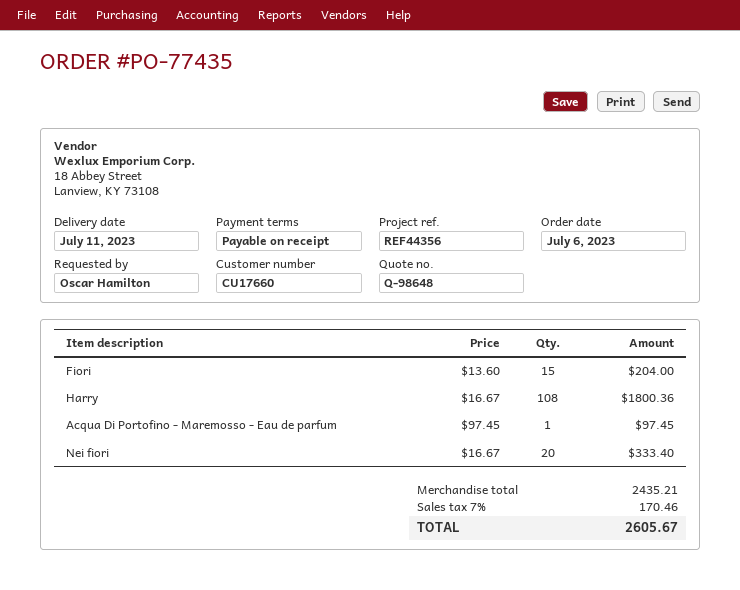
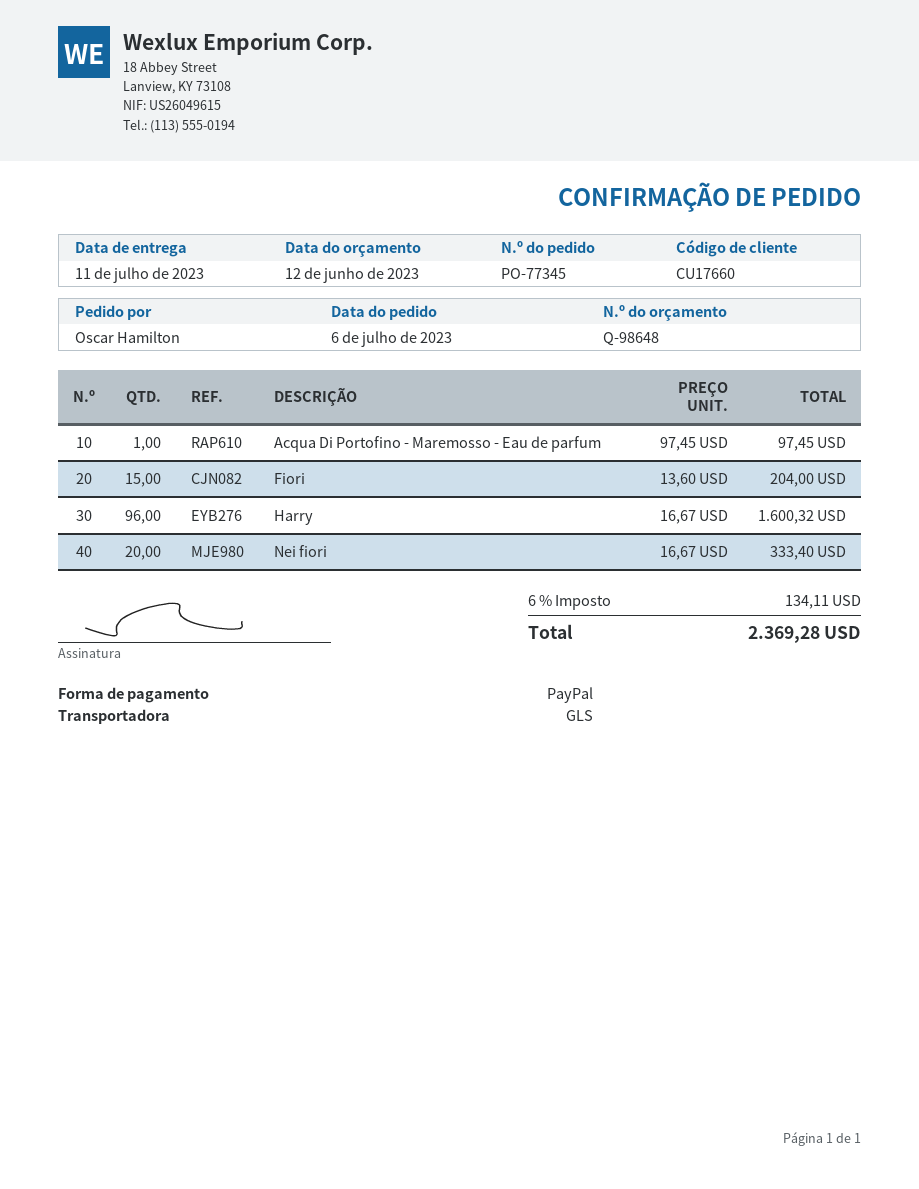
order number: PO-77435 -> PO-77345
Harry: 108 x 16.67 = 1800.36 -> 96 x 16.67 = 1600.32
tax: 7% = 170.46 -> 6% = 134.11
total: 2605.67 -> 2369.28

